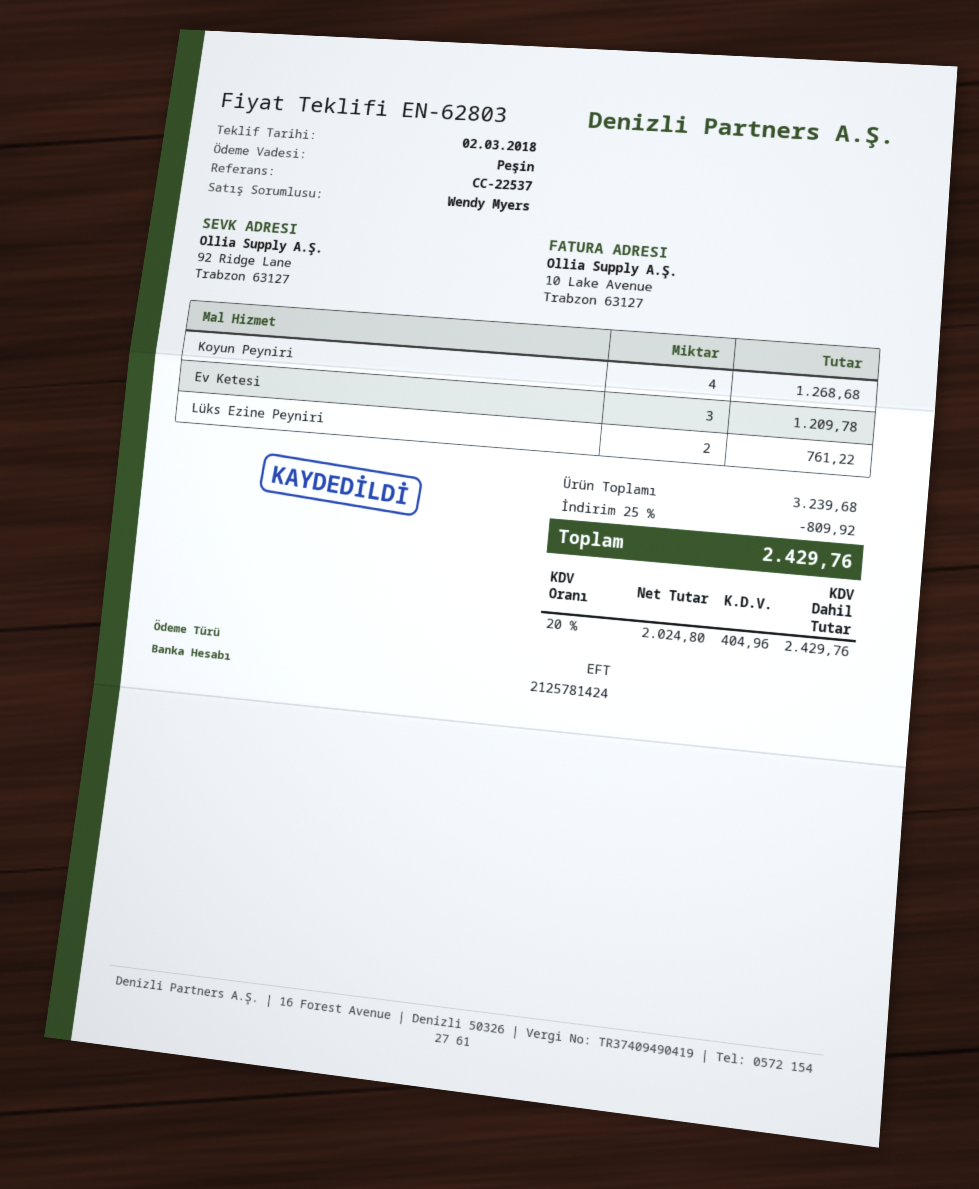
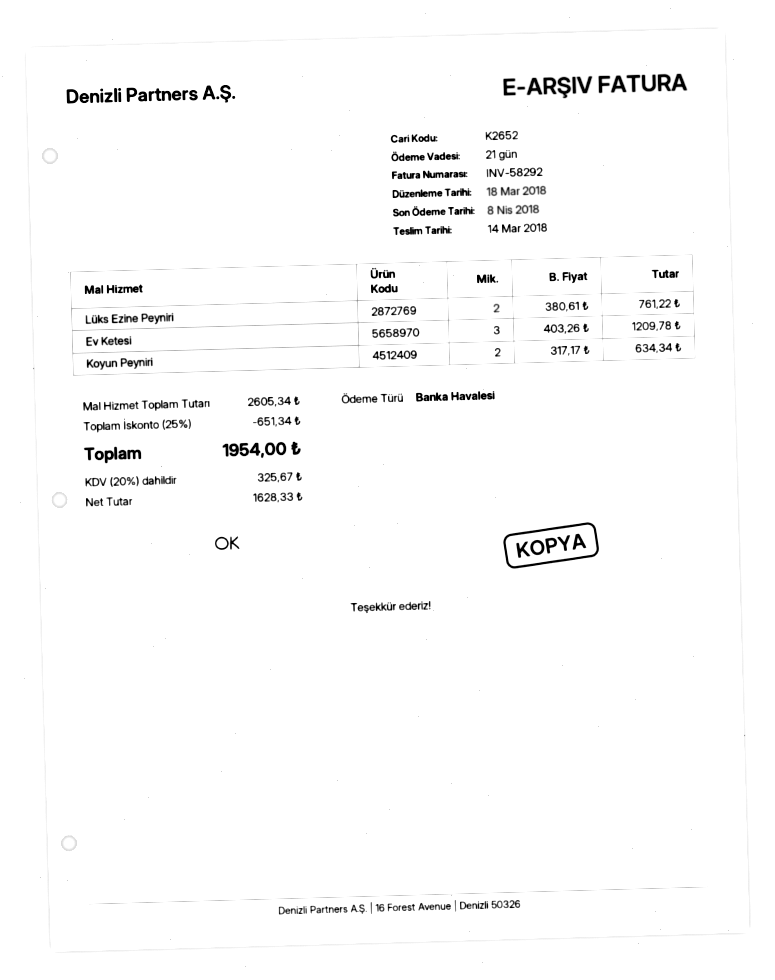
payment terms: on receipt -> 21 days
Koyun Peyniri: 4 for 1268.68 -> 2 for 634.34
subtotal: 3239.68 -> 2605.34
discount: 25% = 809.92 -> 25% = 651.34
net: 2024.80 -> 1628.33
tax: 20% = 404.96 -> 20% = 325.67
total: 2429.76 -> 1954.00

